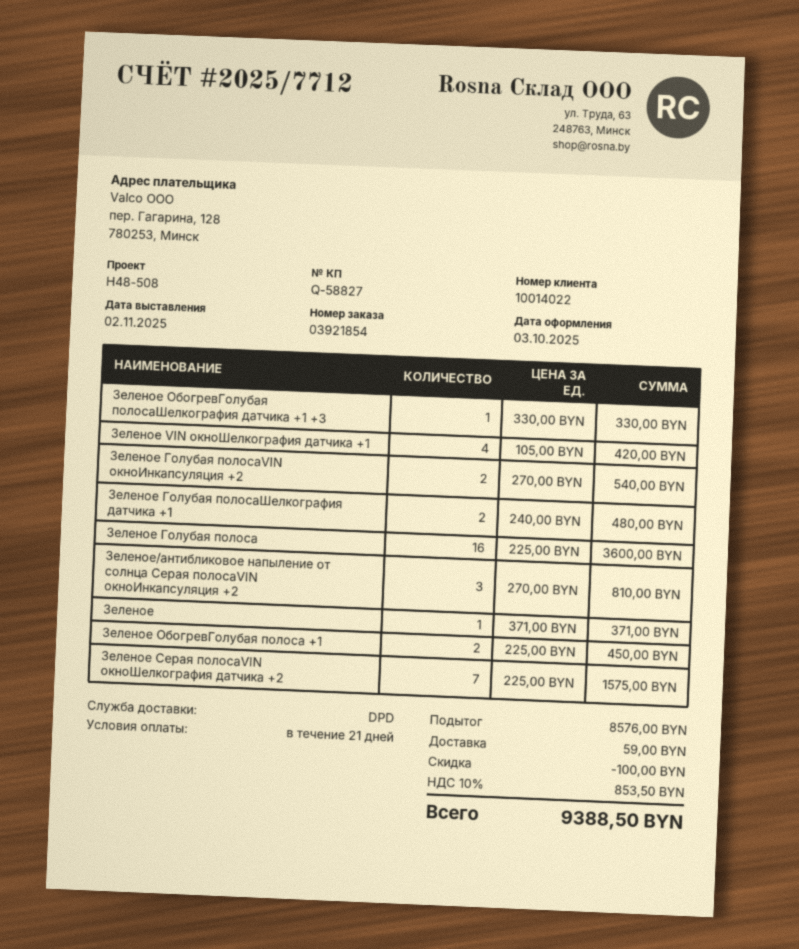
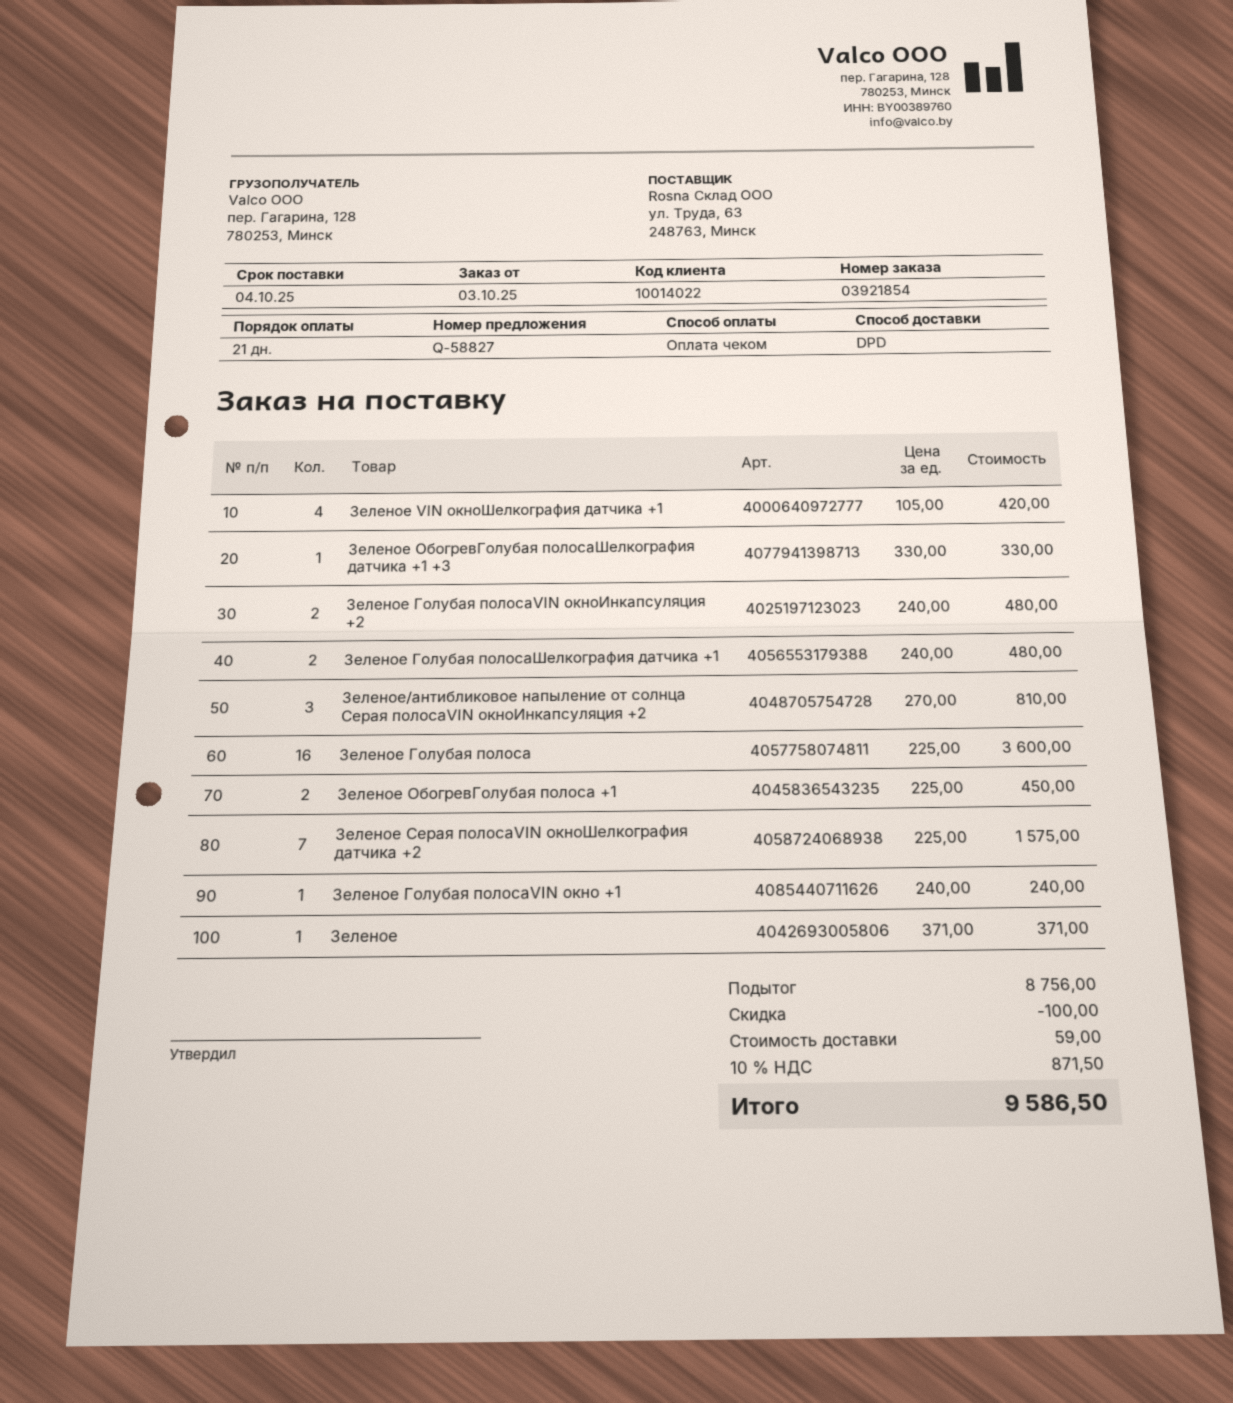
Зеленое Голубая полосаVIN окноИнкапсуляция +2: 2 x 270.00 = 540.00 -> 2 x 240.00 = 480.00
Зеленое Голубая полосаVIN окно +1: none -> 1 x 240.00 = 240.00
subtotal: 8576.00 -> 8756.00
tax: 10% = 853.50 -> 10% = 871.50
total: 9388.50 -> 9586.50

